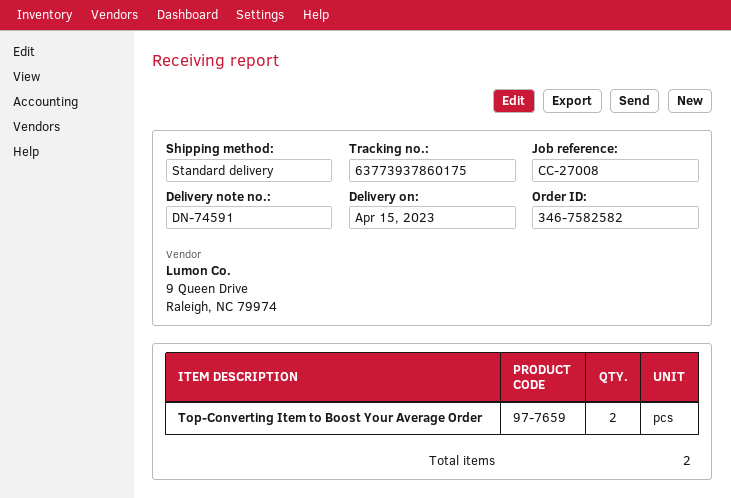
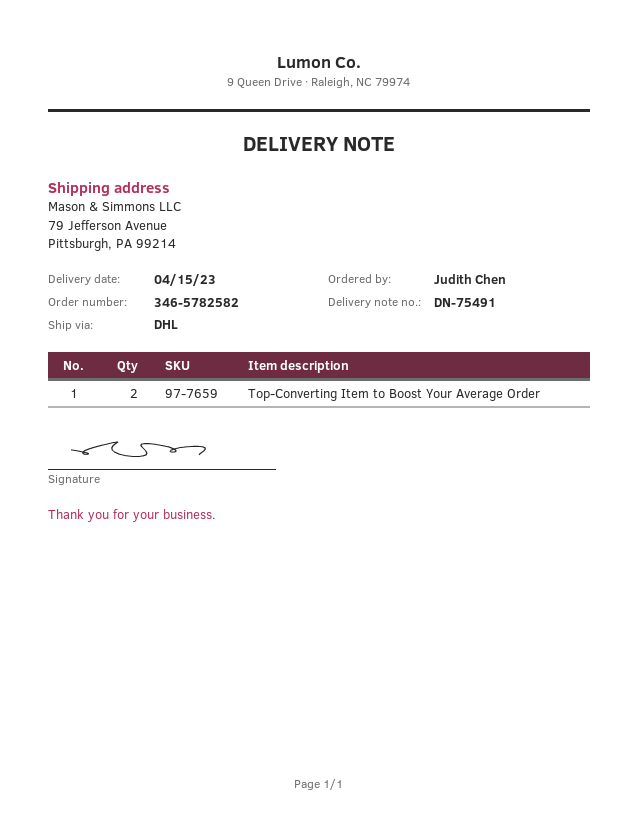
order number: 346-7582582 -> 346-5782582
delivery note number: DN-74591 -> DN-75491
shipping method: standard -> DHL

